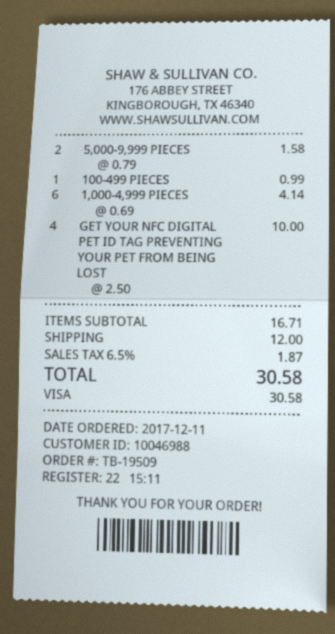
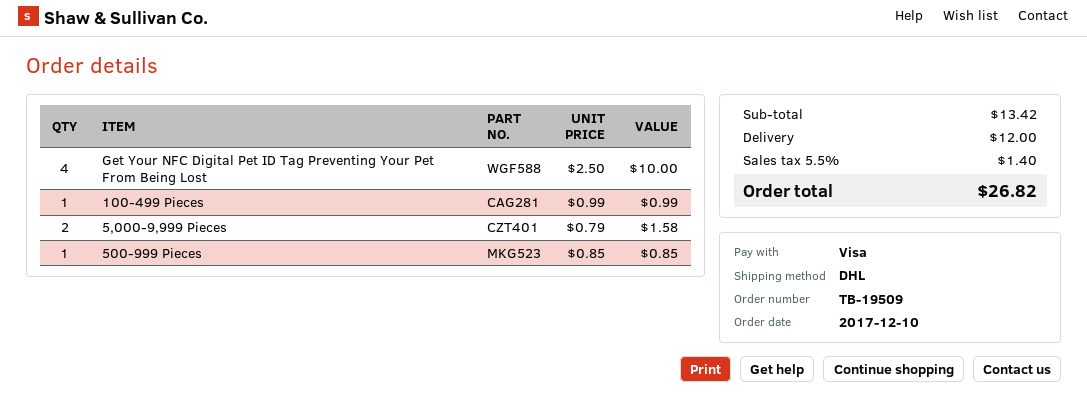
order date: 2017-12-11 -> 2017-12-10
1,000-4,999 PIECES: 6 x 0.69 = 4.14 -> none
500-999 Pieces: none -> 1 x 0.85 = 0.85
subtotal: 16.71 -> 13.42
tax: 6.5% = 1.87 -> 5.5% = 1.40
total: 30.58 -> 26.82

